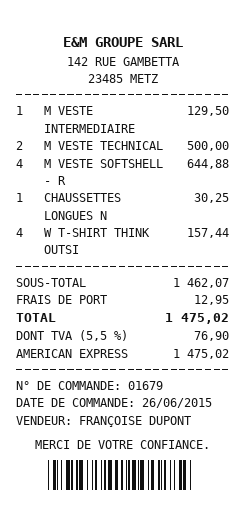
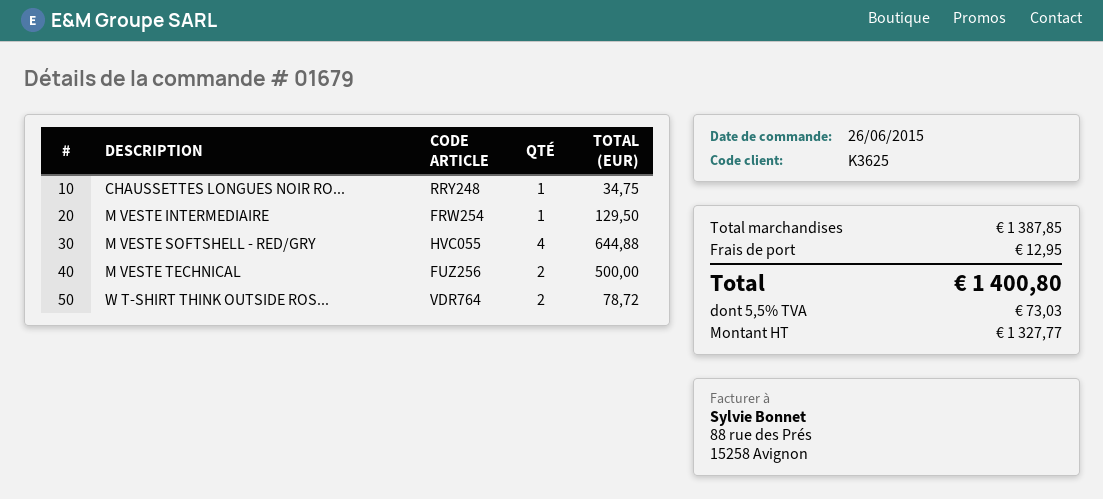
CHAUSSETTES LONGUES N: 1 for 30.25 -> 1 for 34.75
W T-SHIRT THINK OUTSI: 4 for 157.44 -> 2 for 78.72
subtotal: 1462.07 -> 1387.85
tax: 5.5% = 76.90 -> 5.5% = 73.03
total: 1475.02 -> 1400.80

